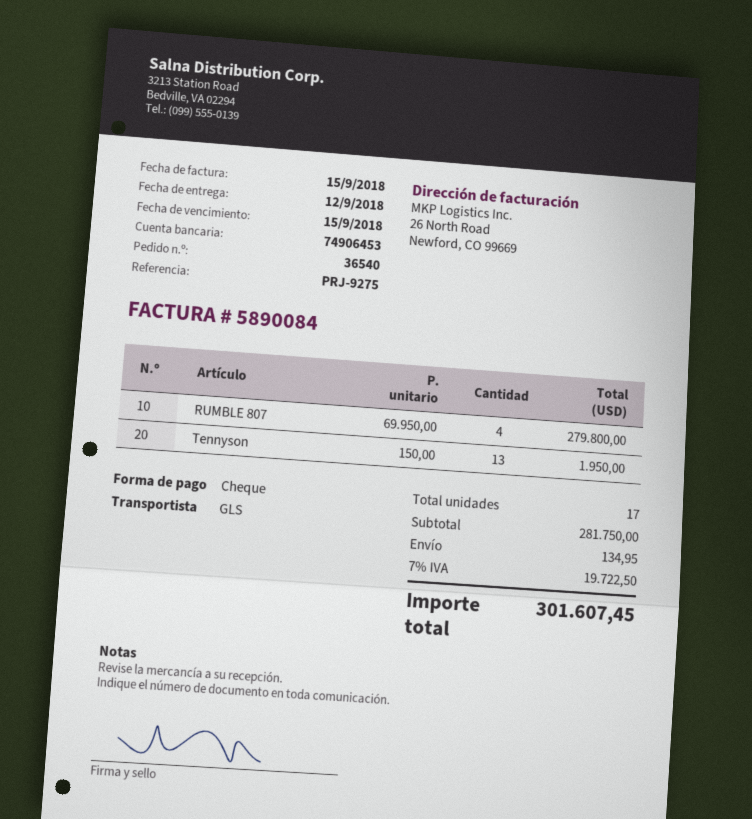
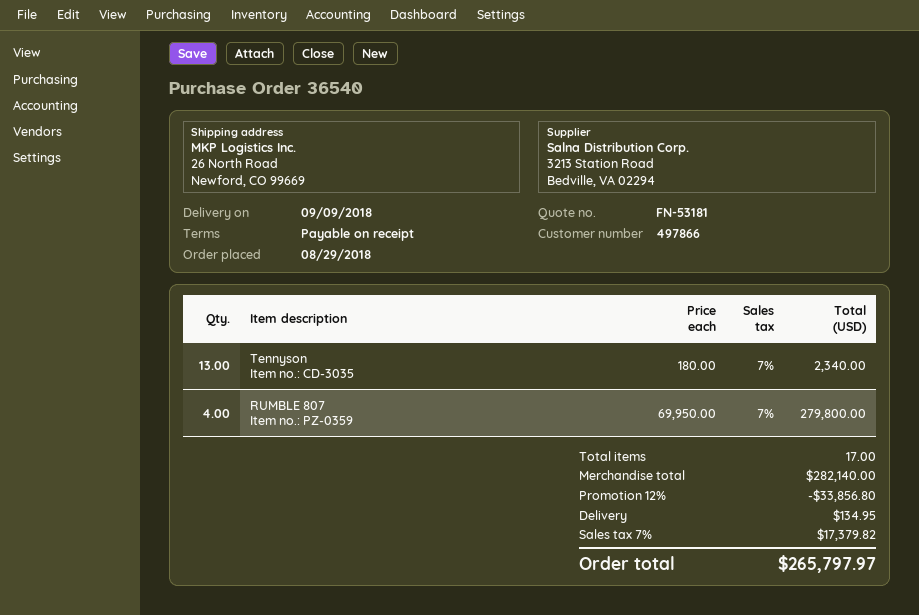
delivery date: 2018-09-12 -> 2018-09-09
Tennyson: 13 x 150.00 = 1950.00 -> 13 x 180.00 = 2340.00
subtotal: 281750.00 -> 282140.00
discount: none -> 12% = 33856.80
tax: 7% = 19722.50 -> 7% = 17379.82
total: 301607.45 -> 265797.97

